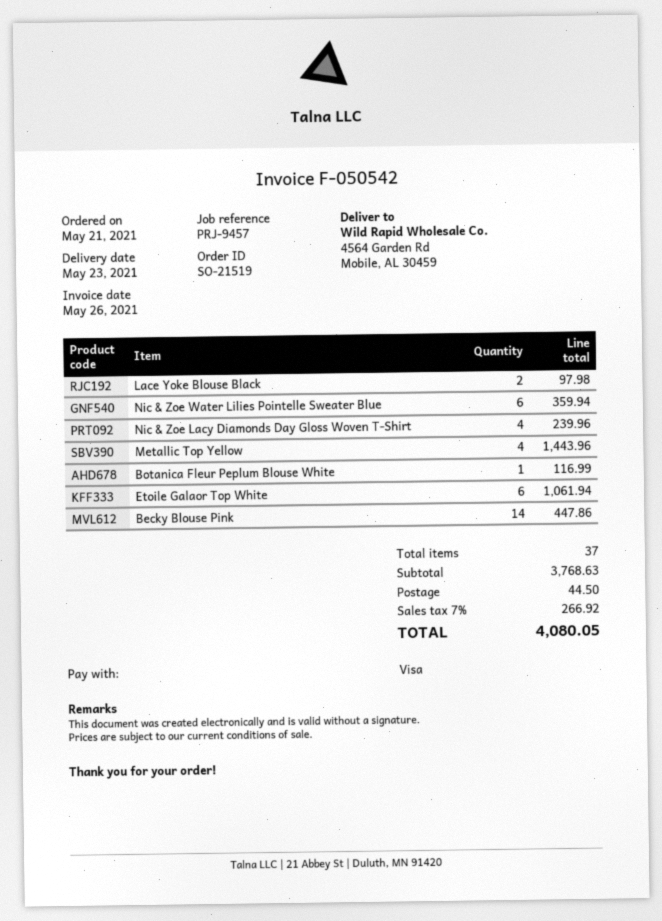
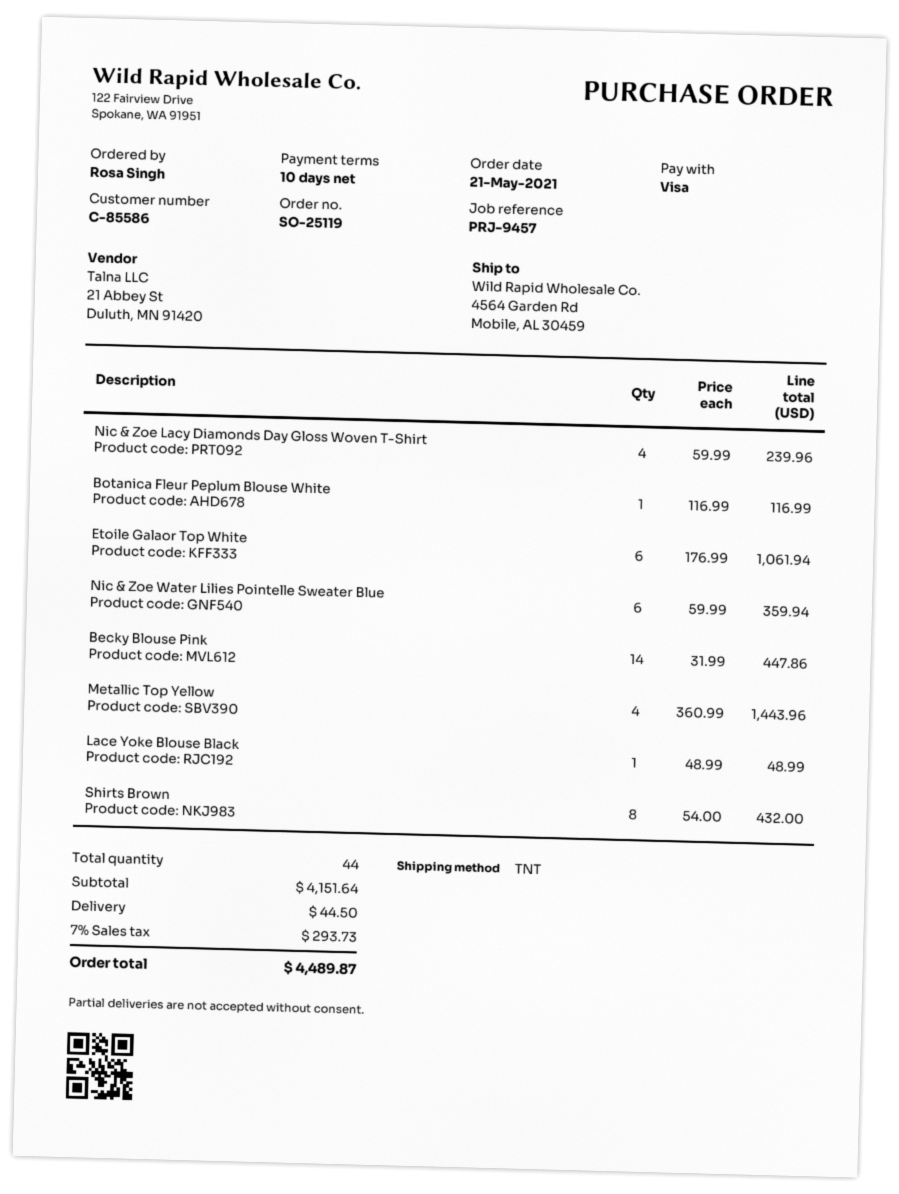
order number: SO-21519 -> SO-25119
Lace Yoke Blouse Black: 2 for 97.98 -> 1 for 48.99
Shirts Brown: none -> 8 for 432.00
total quantity: 37 -> 44
subtotal: 3768.63 -> 4151.64
tax: 7% = 266.92 -> 7% = 293.73
total: 4080.05 -> 4489.87

